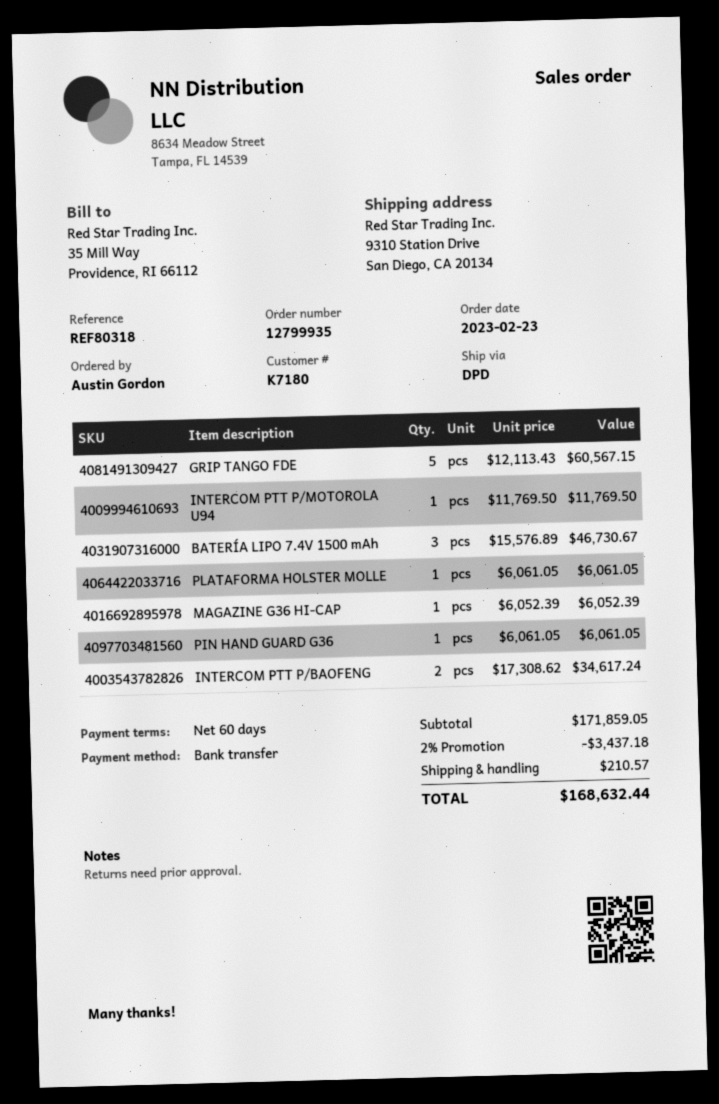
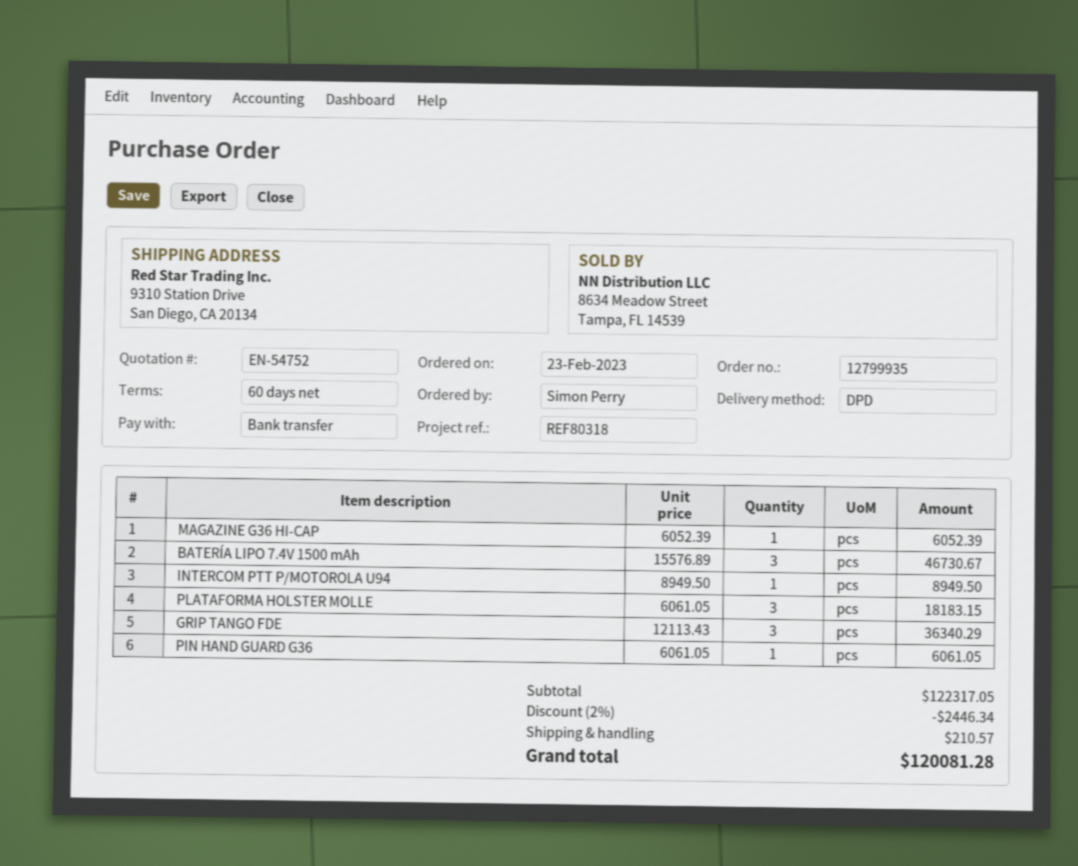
ordered by: Austin Gordon -> Simon Perry
GRIP TANGO FDE: 5 x 12113.43 = 60567.15 -> 3 x 12113.43 = 36340.29
INTERCOM PTT P/MOTOROLA U94: 1 x 11769.50 = 11769.50 -> 1 x 8949.50 = 8949.50
PLATAFORMA HOLSTER MOLLE: 1 x 6061.05 = 6061.05 -> 3 x 6061.05 = 18183.15
INTERCOM PTT P/BAOFENG: 2 x 17308.62 = 34617.24 -> none
subtotal: 171859.05 -> 122317.05
discount: 2% = 3437.18 -> 2% = 2446.34
total: 168632.44 -> 120081.28

